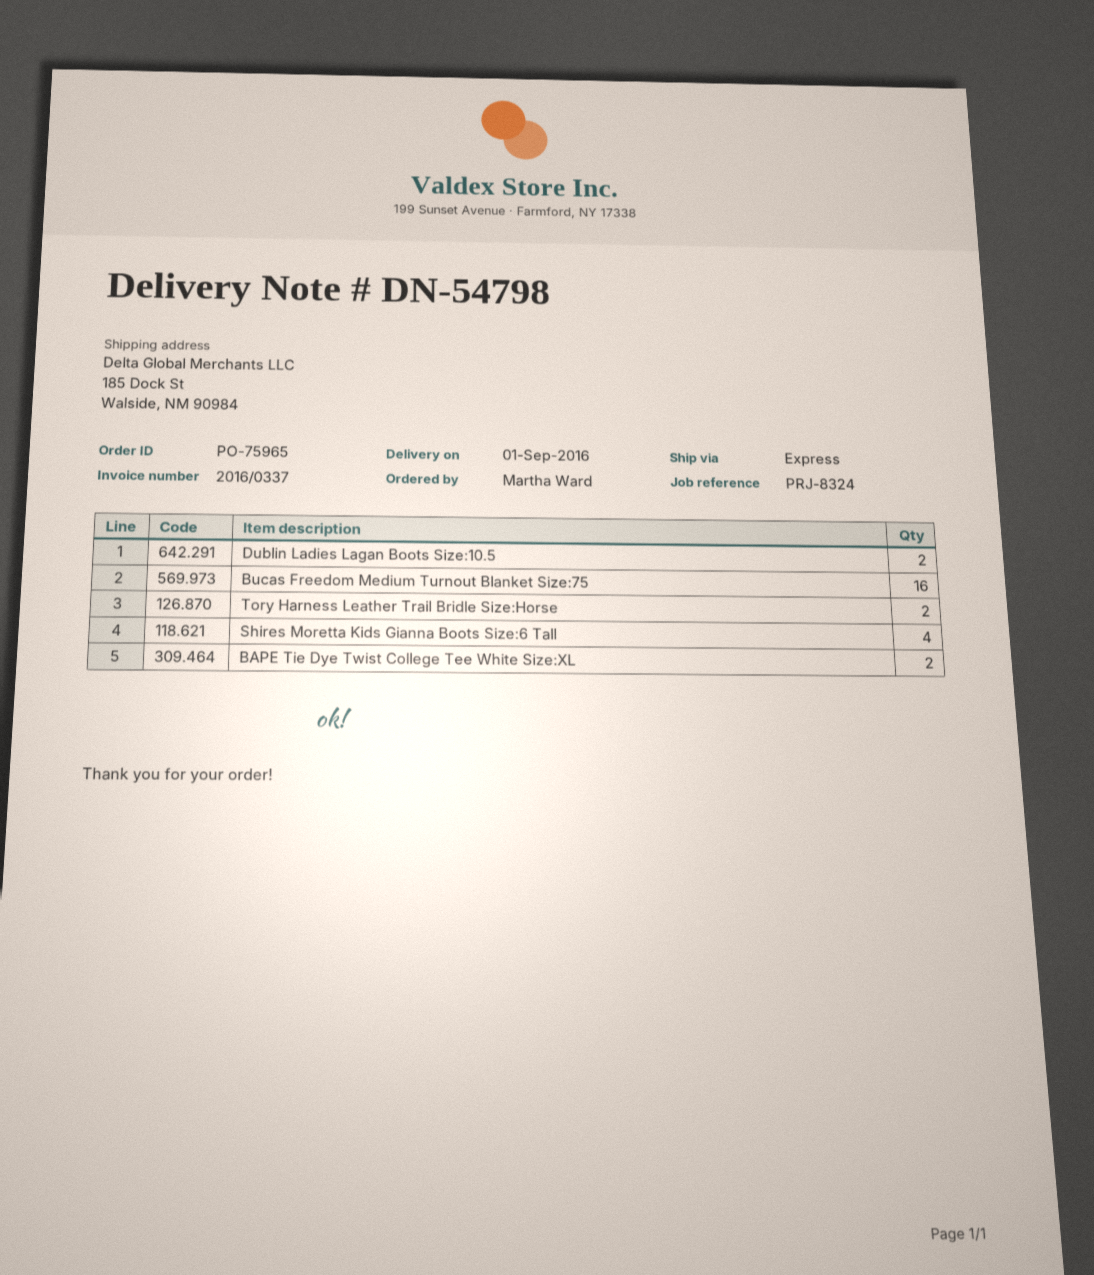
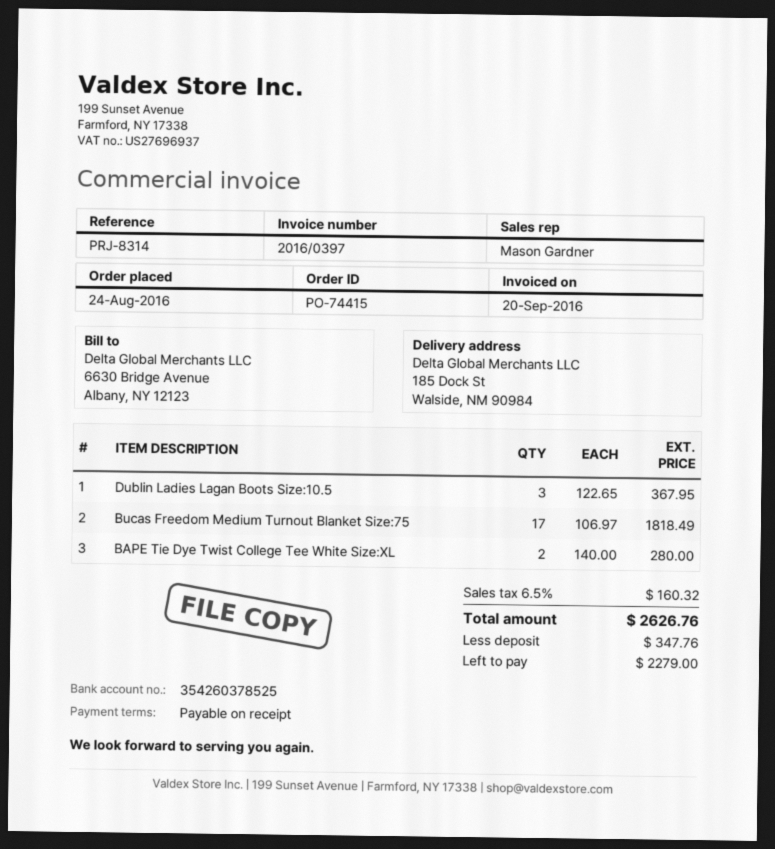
order number: PO-75965 -> PO-74415
invoice number: 2016/0337 -> 2016/0397
reference: PRJ-8324 -> PRJ-8314
Dublin Ladies Lagan Boots Size:10.5: 2 -> 3
Bucas Freedom Medium Turnout Blanket Size:75: 16 -> 17
Tory Harness Leather Trail Bridle Size:Horse: 2 -> none
Shires Moretta Kids Gianna Boots Size:6 Tall: 4 -> none

